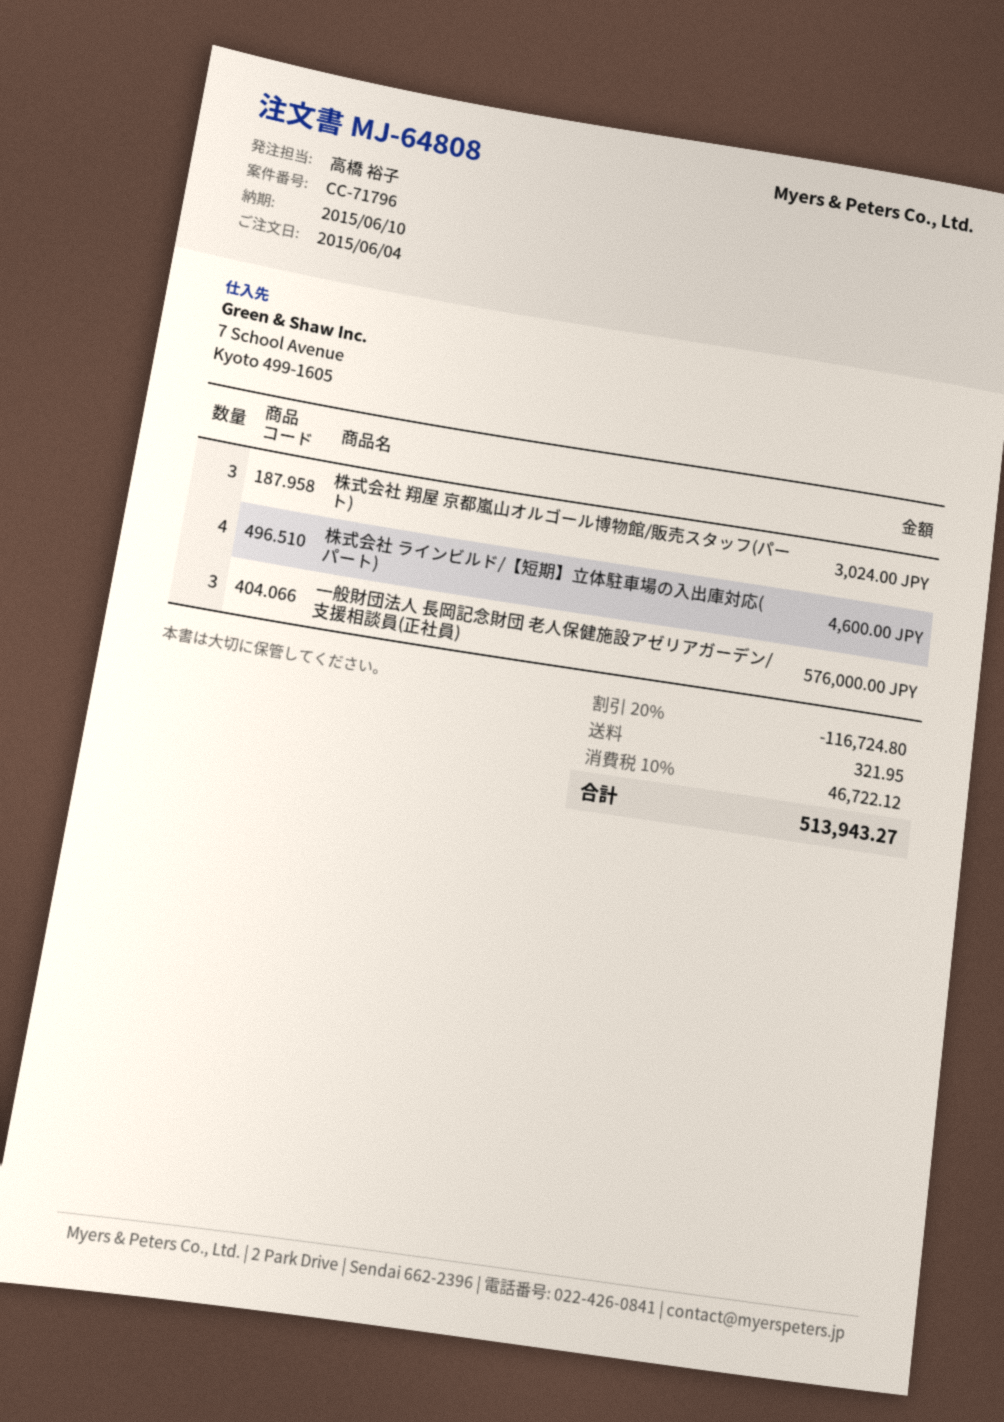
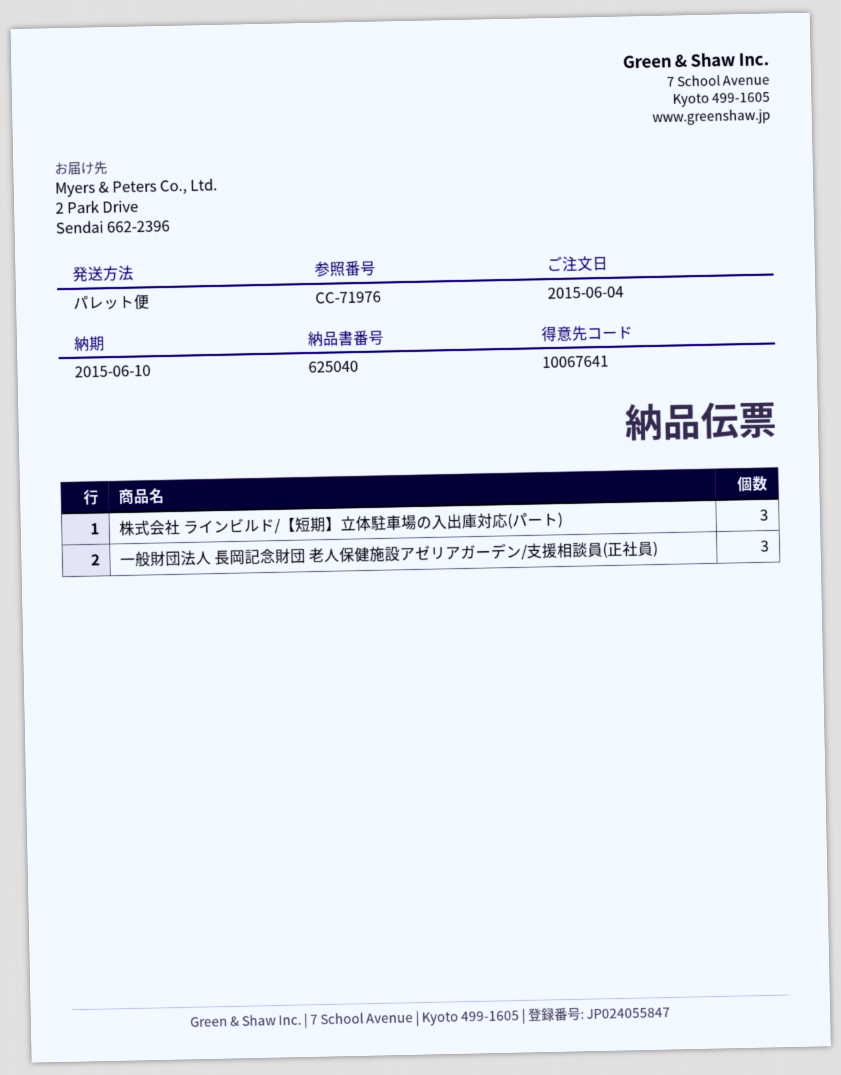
reference: CC-71796 -> CC-71976
株式会社 翔屋 京都嵐山オルゴール博物館/販売スタッフ(パート): 3 -> none
株式会社 ラインビルド/【短期】立体駐車場の入出庫対応(パート): 4 -> 3

